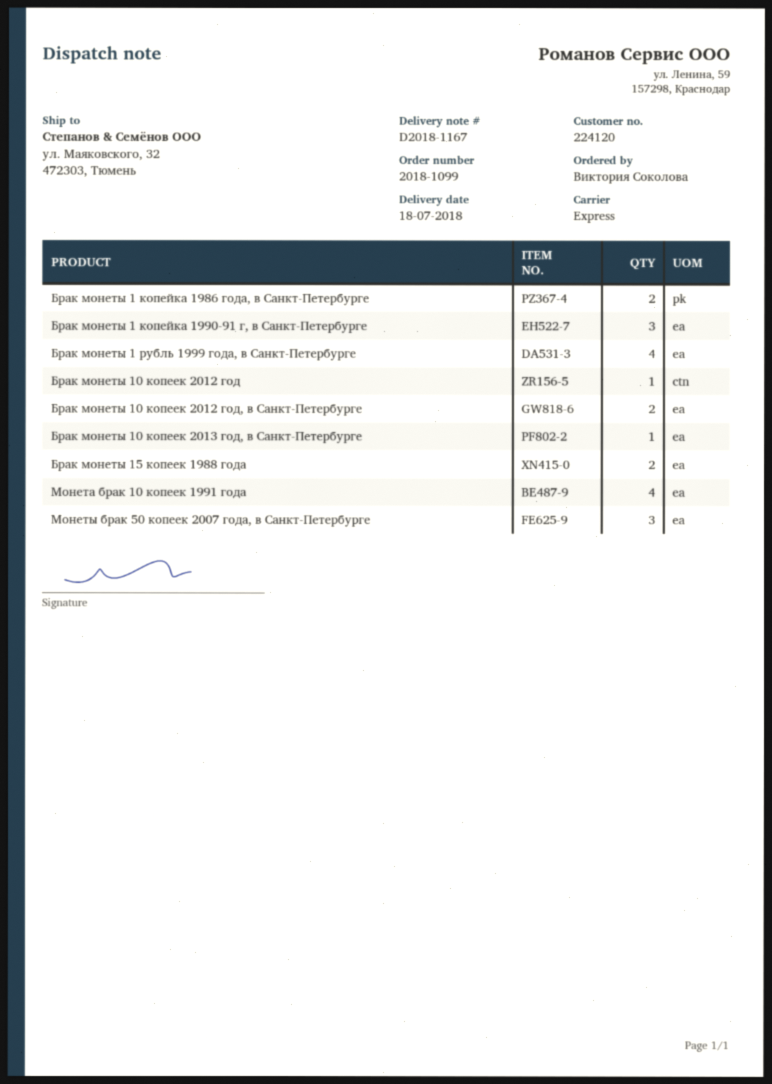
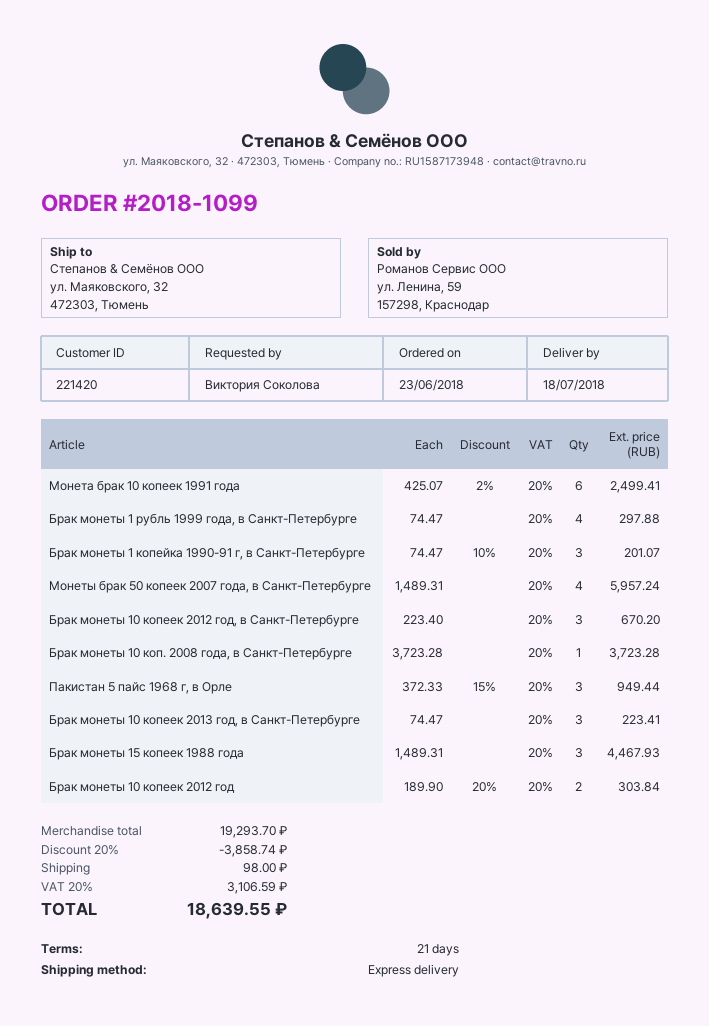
customer number: 224120 -> 221420
Брак монеты 1 копейка 1986 года, в Санкт-Петербурге: 2 -> none
Брак монеты 10 копеек 2012 год: 1 -> 2
Брак монеты 10 копеек 2012 год, в Санкт-Петербурге: 2 -> 3
Брак монеты 10 копеек 2013 год, в Санкт-Петербурге: 1 -> 3
Брак монеты 15 копеек 1988 года: 2 -> 3
Монета брак 10 копеек 1991 года: 4 -> 6
Монеты брак 50 копеек 2007 года, в Санкт-Петербурге: 3 -> 4
Брак монеты 10 коп. 2008 года, в Санкт-Петербурге: none -> 1
Пакистан 5 пайс 1968 г, в Орле: none -> 3

